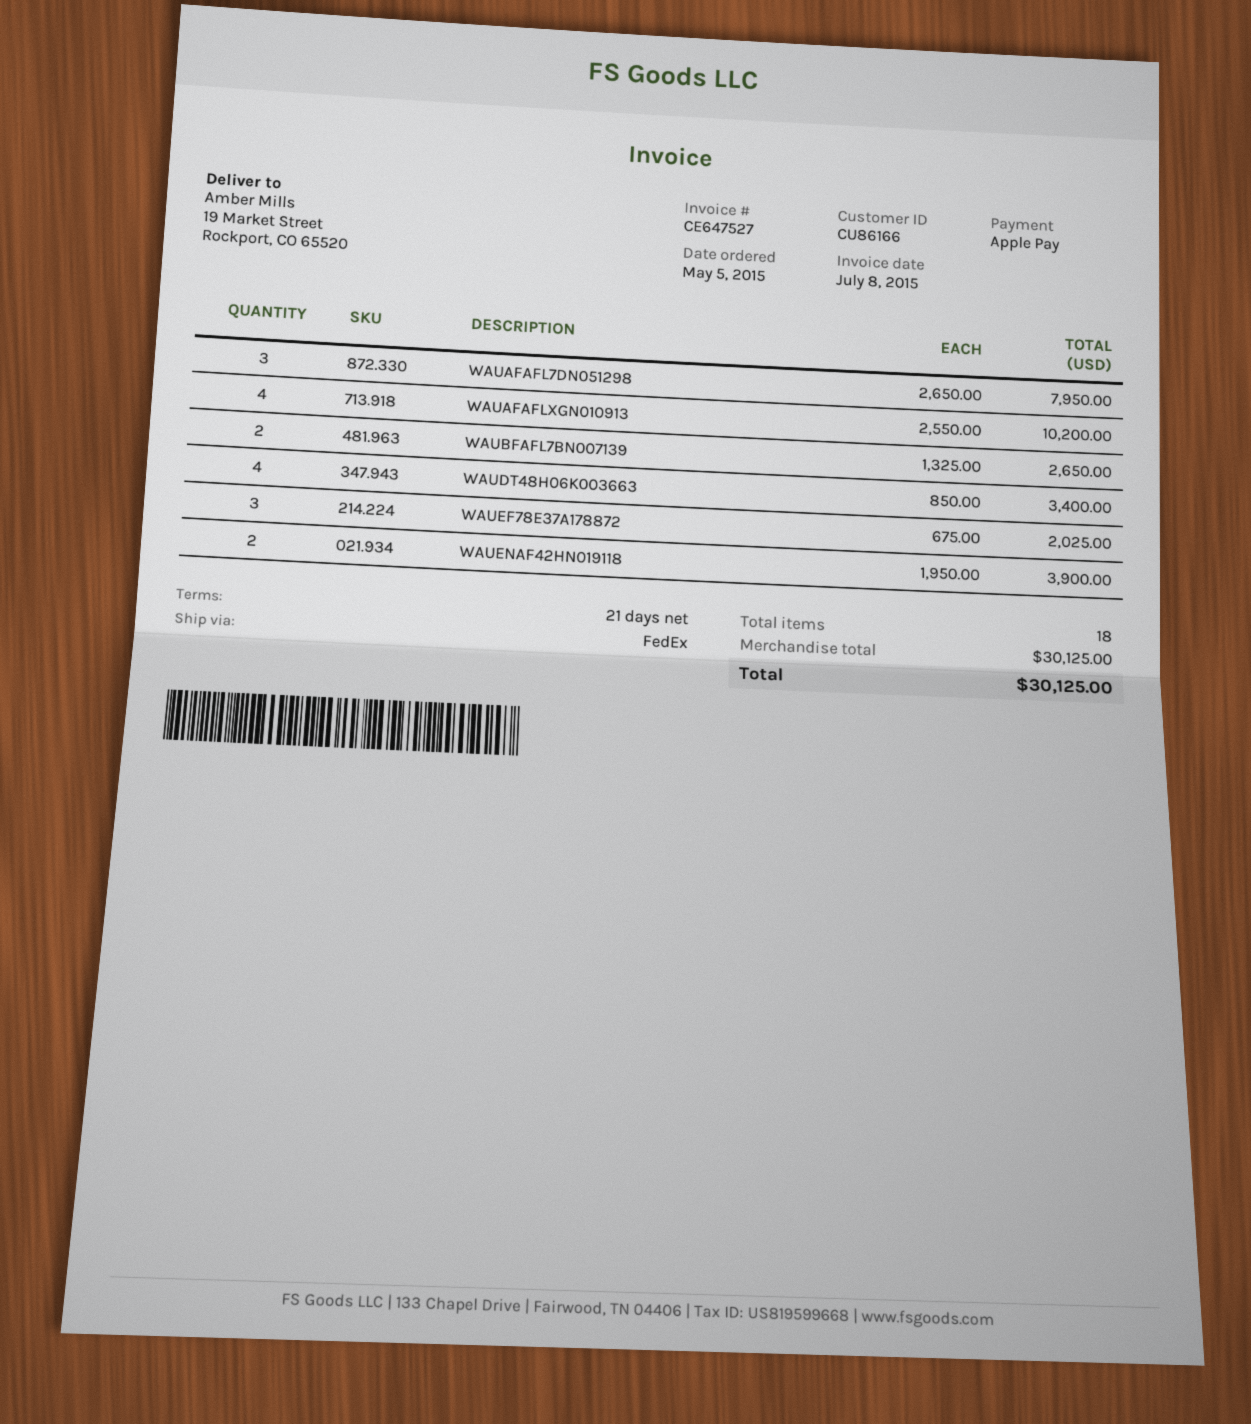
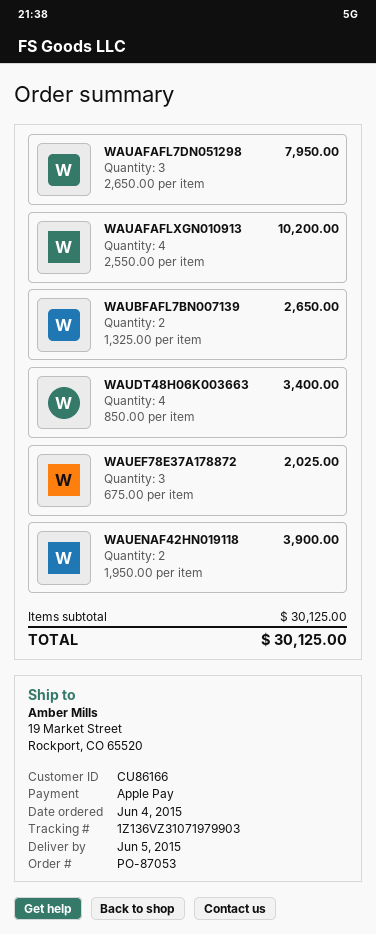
order date: 2015-05-05 -> 2015-06-04

